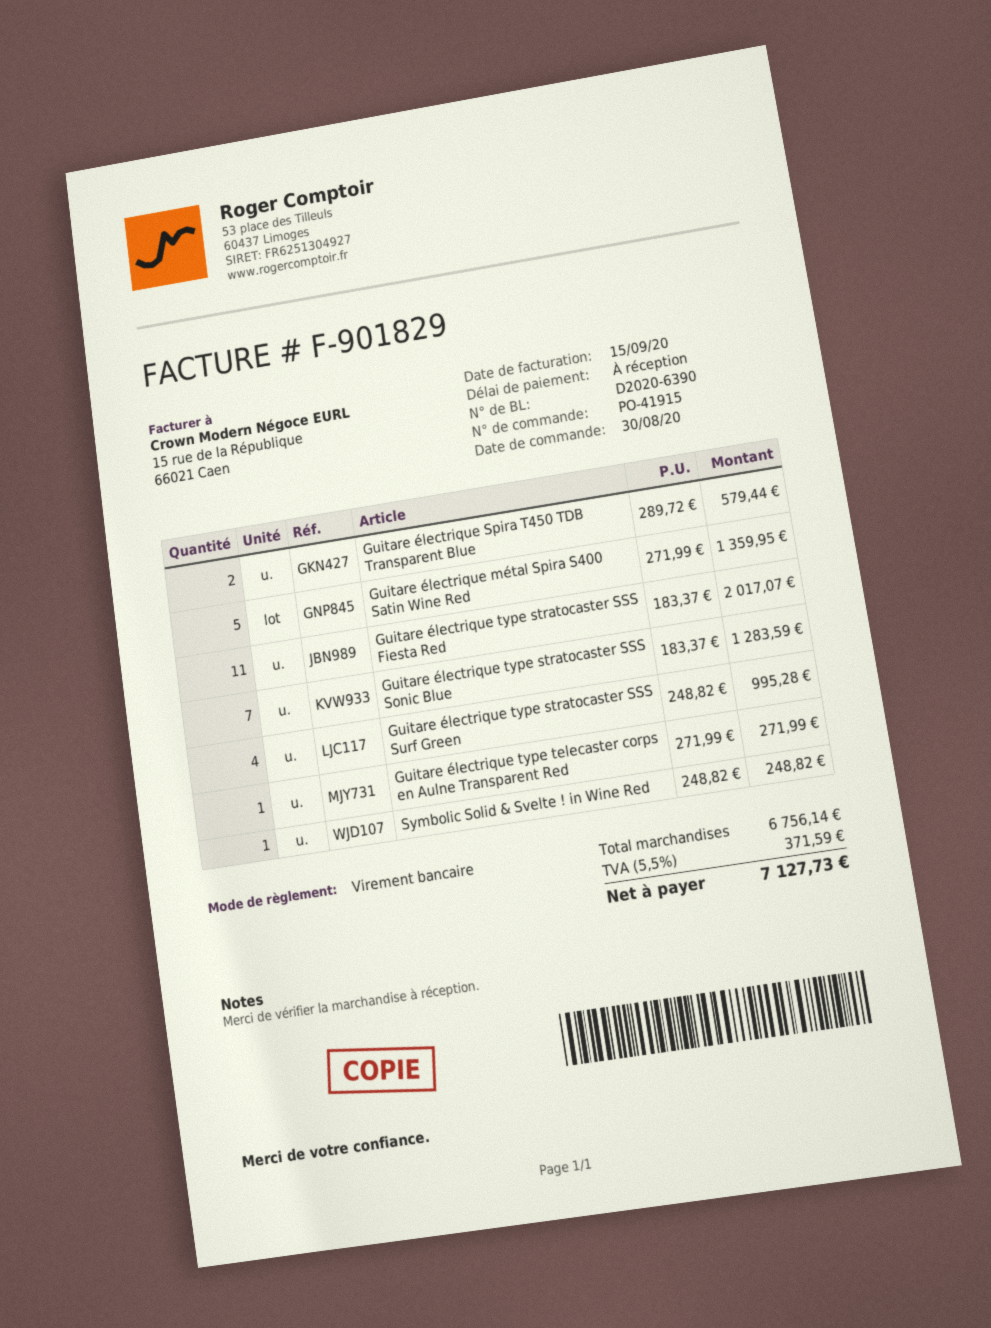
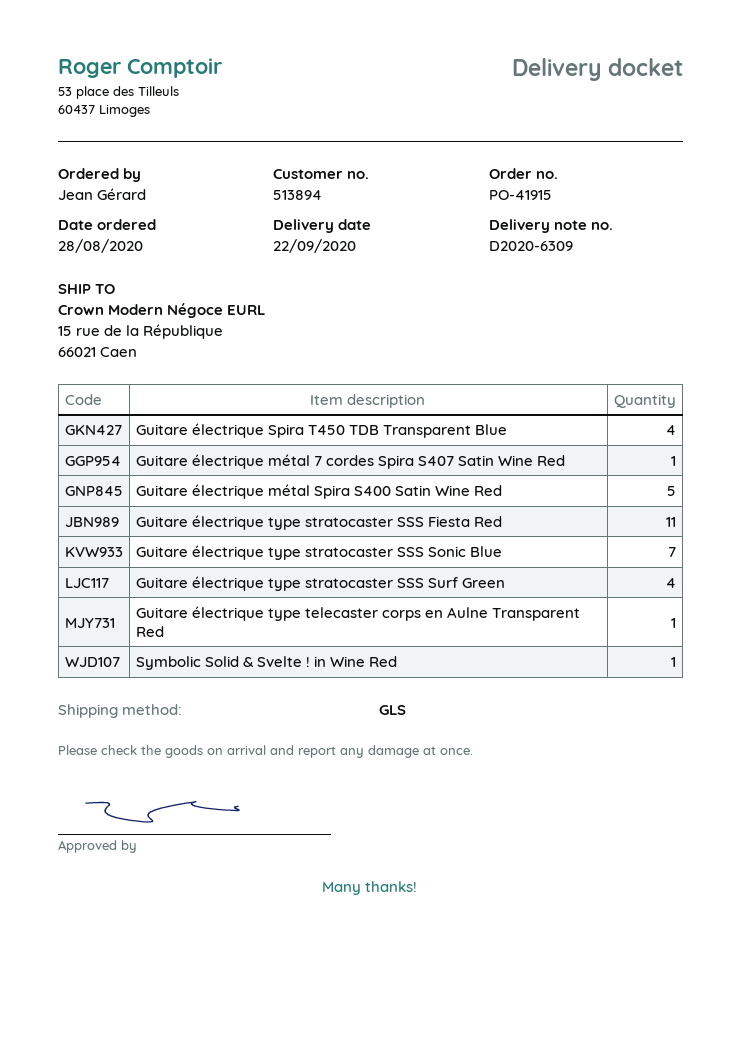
order date: 2020-08-30 -> 2020-08-28
delivery note number: D2020-6390 -> D2020-6309
Guitare électrique Spira T450 TDB Transparent Blue: 2 -> 4
Guitare électrique métal 7 cordes Spira S407 Satin Wine Red: none -> 1

